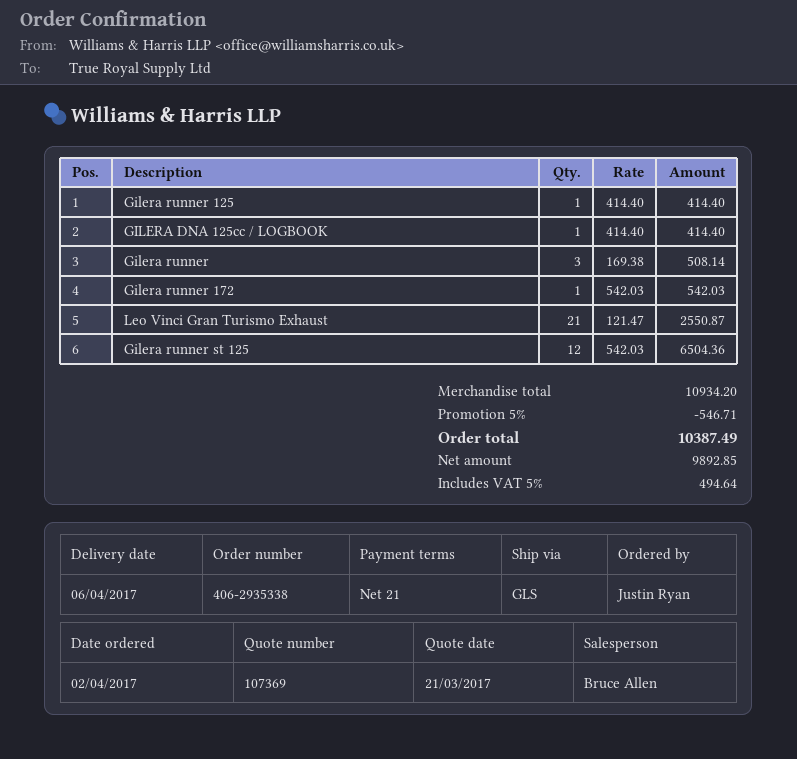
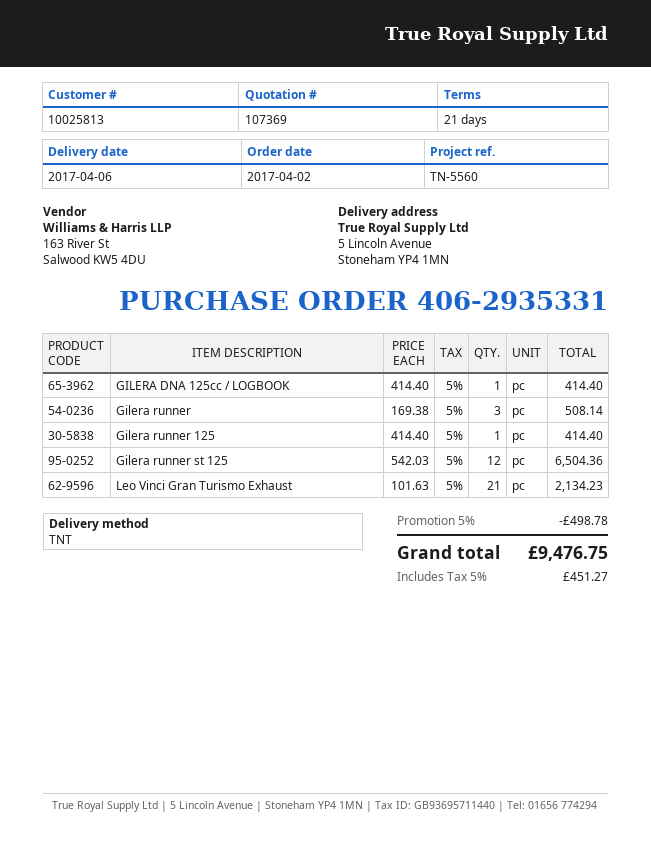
order number: 406-2935338 -> 406-2935331
shipping method: GLS -> TNT
Gilera runner 172: 1 x 542.03 = 542.03 -> none
Leo Vinci Gran Turismo Exhaust: 21 x 121.47 = 2550.87 -> 21 x 101.63 = 2134.23
discount: 5% = 546.71 -> 5% = 498.78
tax: 5% = 494.64 -> 5% = 451.27
total: 10387.49 -> 9476.75

